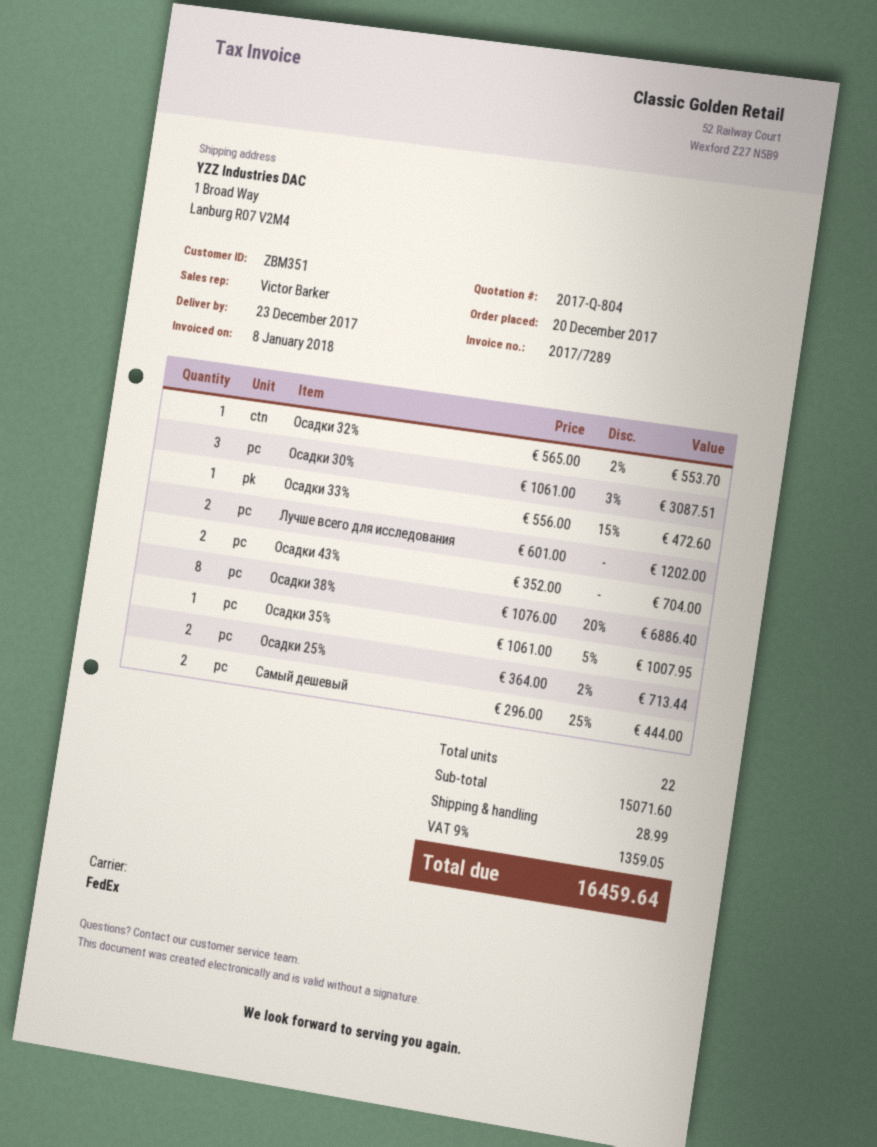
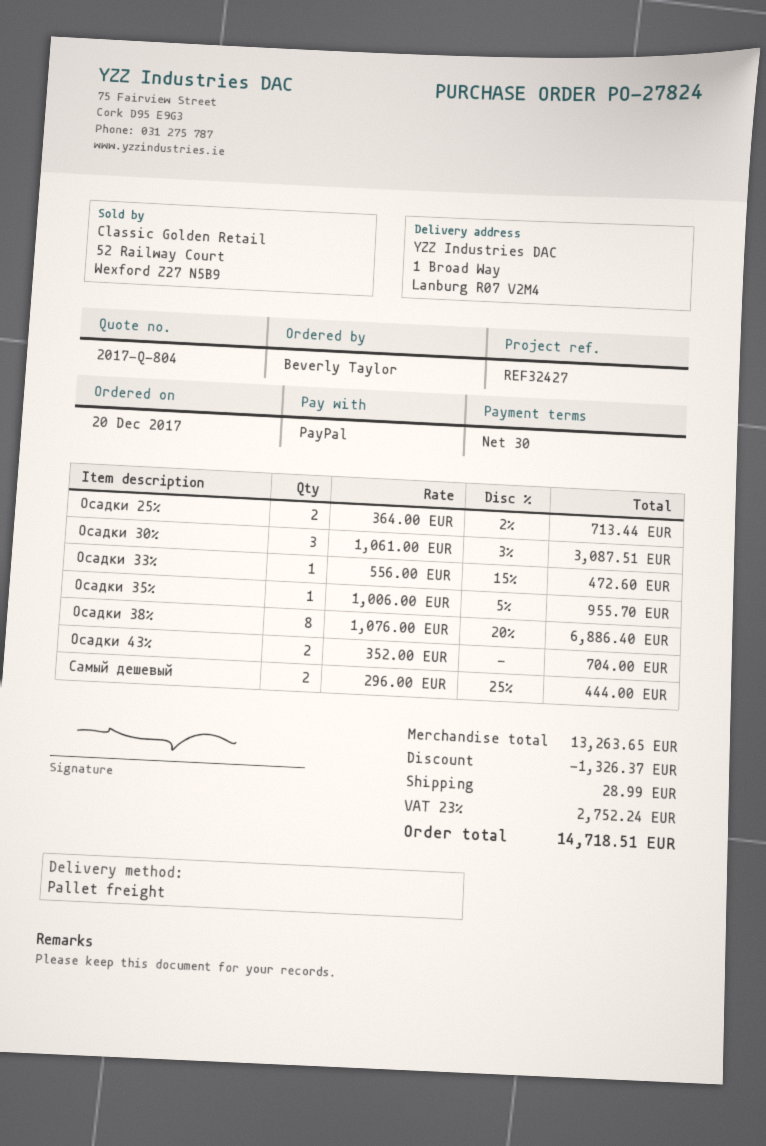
shipping method: FedEx -> pallet freight
Осадки 32%: 1 x 565.00 - 2% = 553.70 -> none
Лучше всего для исследования: 2 x 601.00 = 1202.00 -> none
Осадки 35%: 1 x 1061.00 - 5% = 1007.95 -> 1 x 1006.00 - 5% = 955.70
subtotal: 15071.60 -> 13263.65
discount: none -> 1326.37
tax: 9% = 1359.05 -> 23% = 2752.24
total: 16459.64 -> 14718.51

